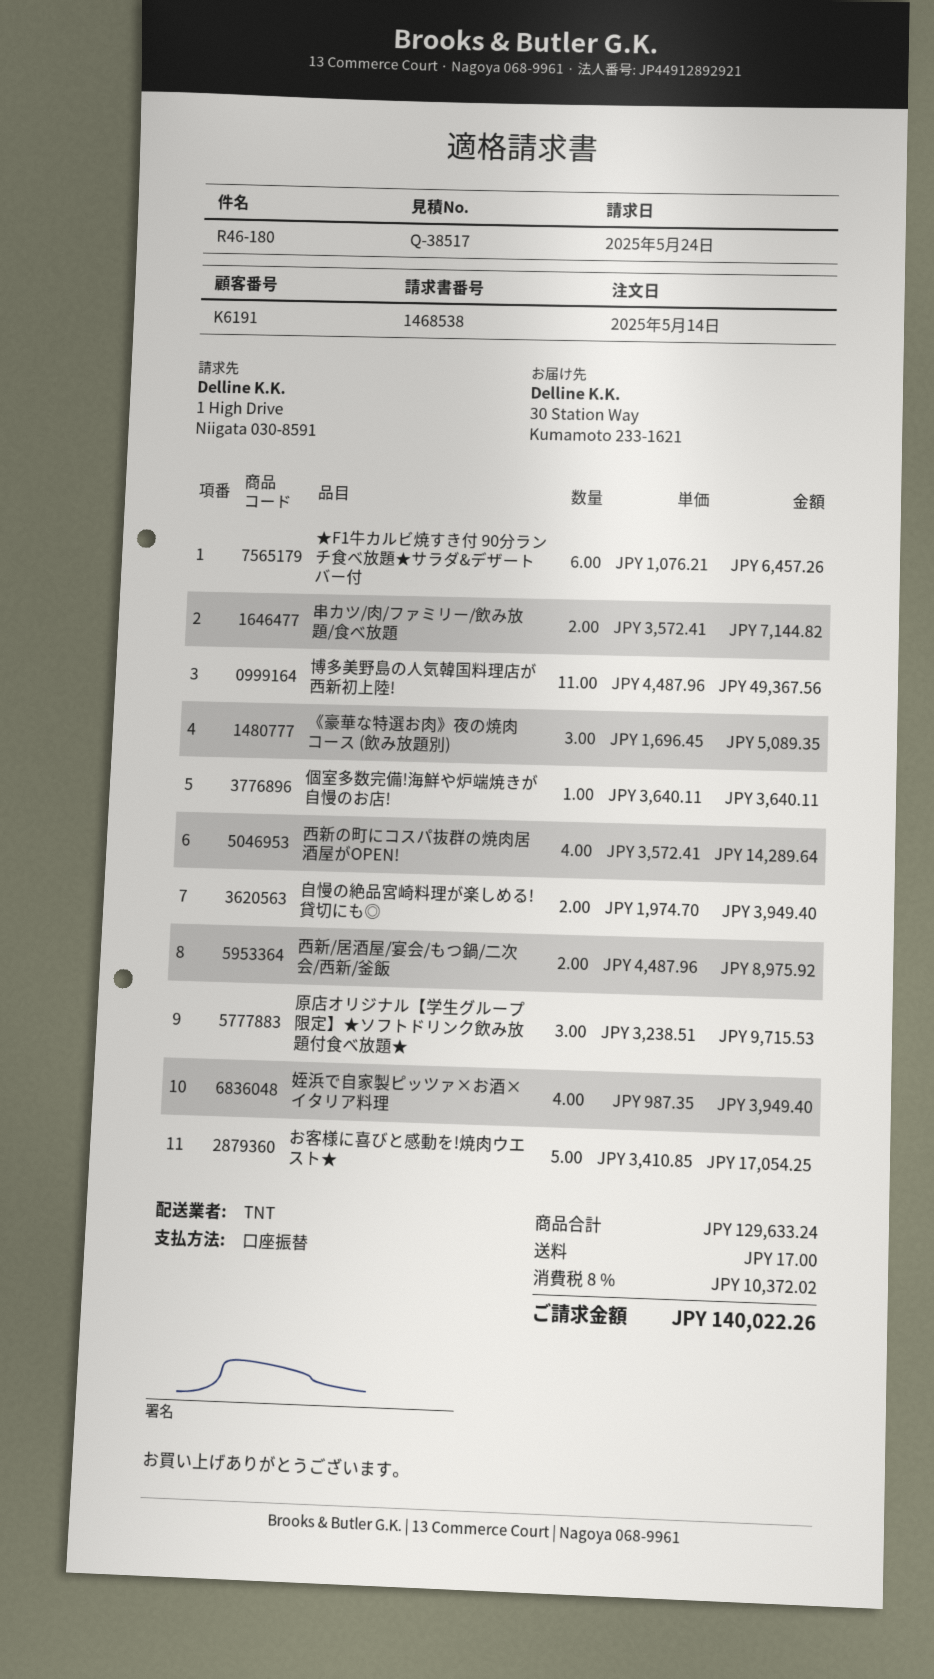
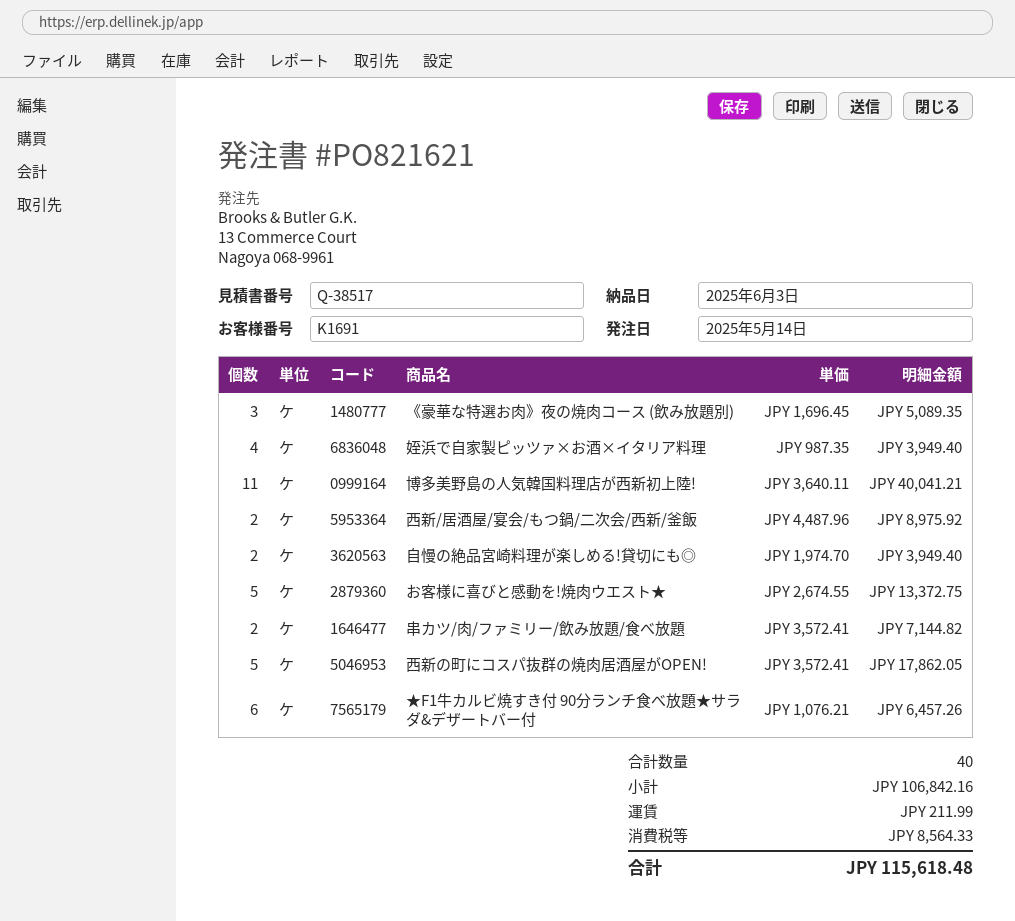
customer number: K6191 -> K1691
博多美野島の人気韓国料理店が西新初上陸!: 11 x 4487.96 = 49367.56 -> 11 x 3640.11 = 40041.21
個室多数完備!海鮮や炉端焼きが自慢のお店!: 1 x 3640.11 = 3640.11 -> none
西新の町にコスパ抜群の焼肉居酒屋がOPEN!: 4 x 3572.41 = 14289.64 -> 5 x 3572.41 = 17862.05
原店オリジナル【学生グループ限定】★ソフトドリンク飲み放題付食べ放題★: 3 x 3238.51 = 9715.53 -> none
お客様に喜びと感動を!焼肉ウエスト★: 5 x 3410.85 = 17054.25 -> 5 x 2674.55 = 13372.75
subtotal: 129633.24 -> 106842.16
shipping: 17.00 -> 211.99
tax: 10372.02 -> 8564.33
total: 140022.26 -> 115618.48

